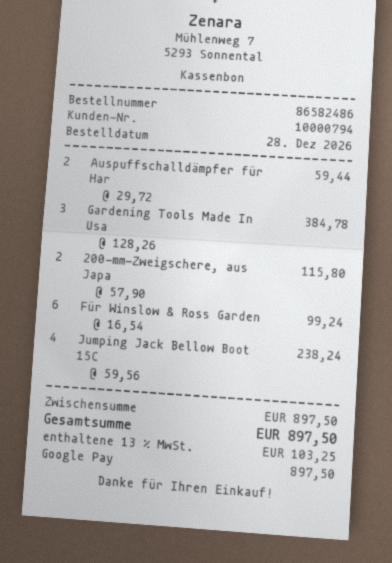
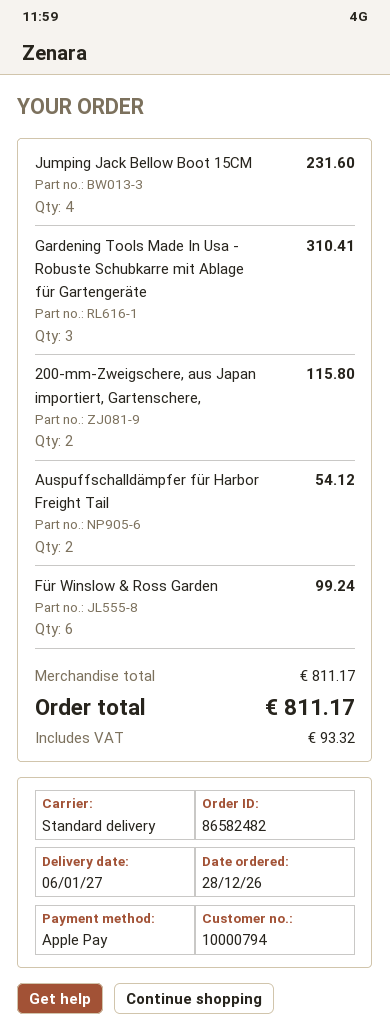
order number: 86582486 -> 86582482
payment method: Google Pay -> Apple Pay
Auspuffschalldämpfer für Har: 2 for 59.44 -> 2 for 54.12
Gardening Tools Made In Usa: 3 for 384.78 -> 3 for 310.41
Jumping Jack Bellow Boot 15C: 4 for 238.24 -> 4 for 231.60
subtotal: 897.50 -> 811.17
tax: 103.25 -> 93.32
total: 897.50 -> 811.17

